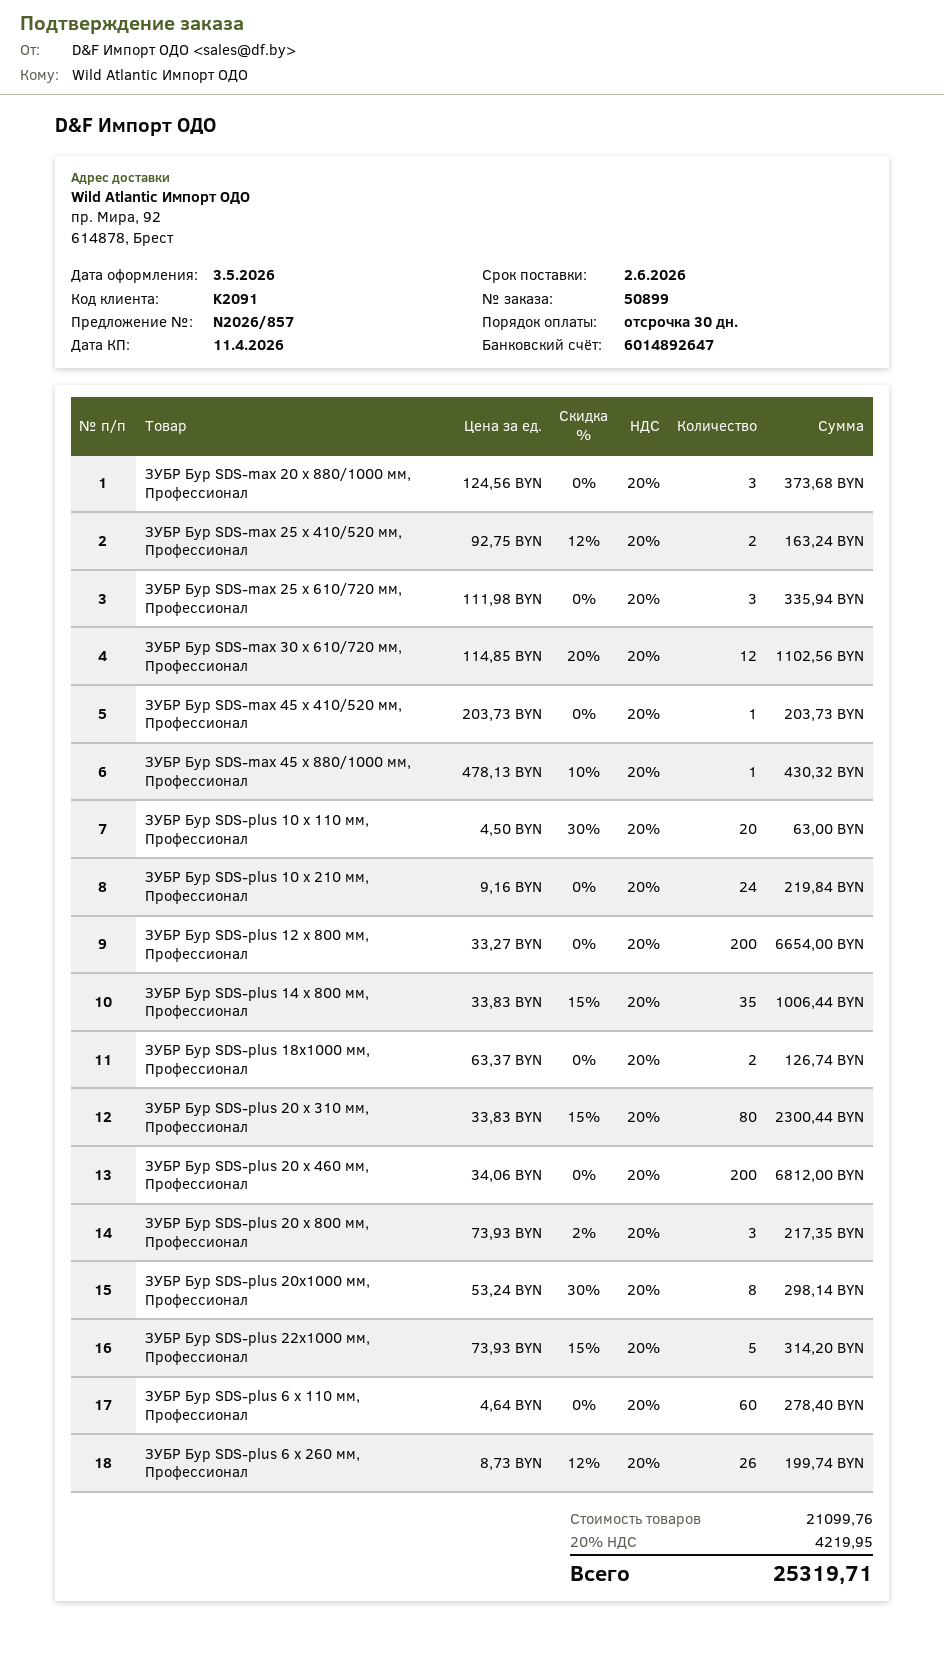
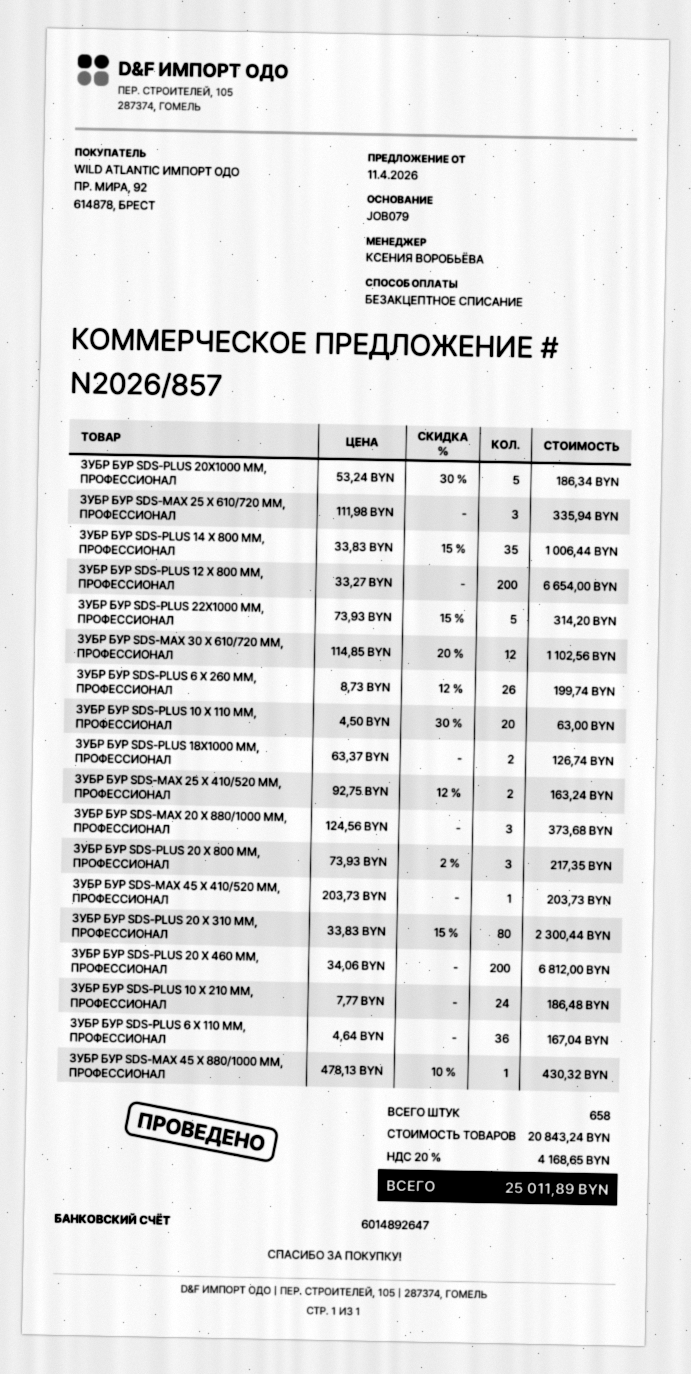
ЗУБР Бур SDS-plus 10 x 210 мм, Профессионал: 24 x 9.16 = 219.84 -> 24 x 7.77 = 186.48
ЗУБР Бур SDS-plus 20x1000 мм, Профессионал: 8 x 53.24 - 30% = 298.14 -> 5 x 53.24 - 30% = 186.34
ЗУБР Бур SDS-plus 6 x 110 мм, Профессионал: 60 x 4.64 = 278.40 -> 36 x 4.64 = 167.04
subtotal: 21099.76 -> 20843.24
tax: 20% = 4219.95 -> 20% = 4168.65
total: 25319.71 -> 25011.89

